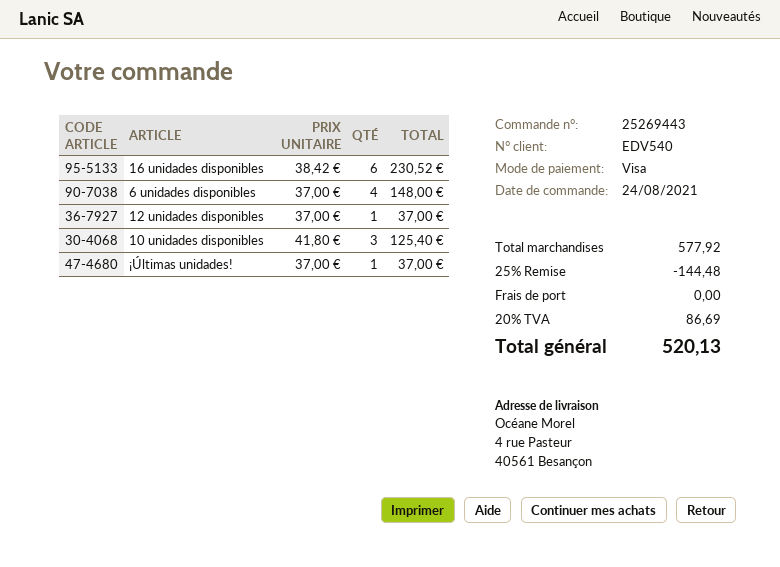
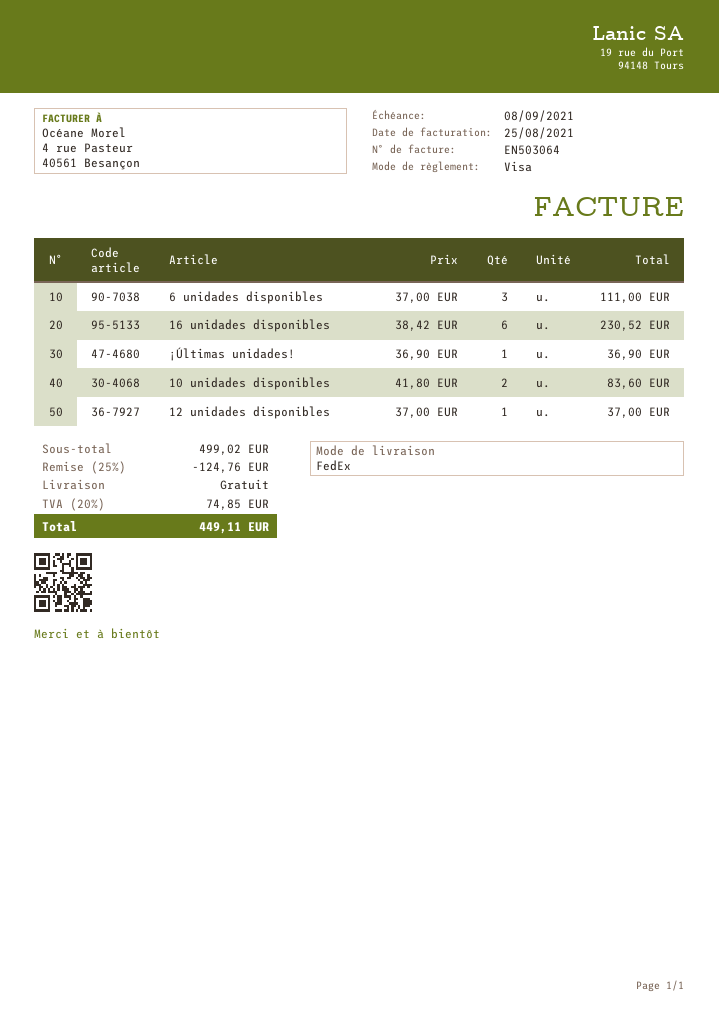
6 unidades disponibles: 4 x 37.00 = 148.00 -> 3 x 37.00 = 111.00
10 unidades disponibles: 3 x 41.80 = 125.40 -> 2 x 41.80 = 83.60
¡Últimas unidades!: 1 x 37.00 = 37.00 -> 1 x 36.90 = 36.90
subtotal: 577.92 -> 499.02
discount: 25% = 144.48 -> 25% = 124.76
tax: 20% = 86.69 -> 20% = 74.85
total: 520.13 -> 449.11

